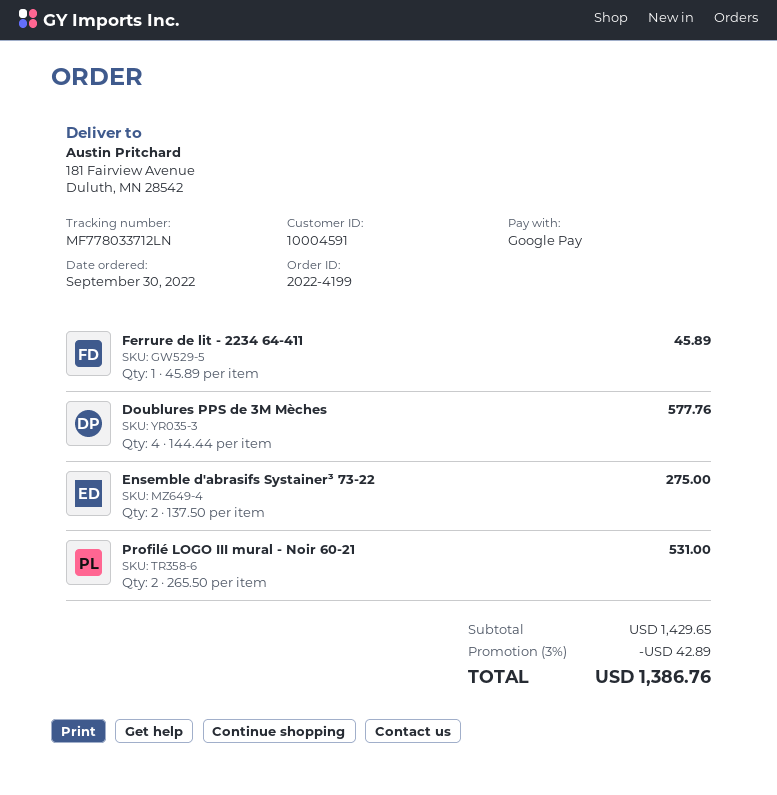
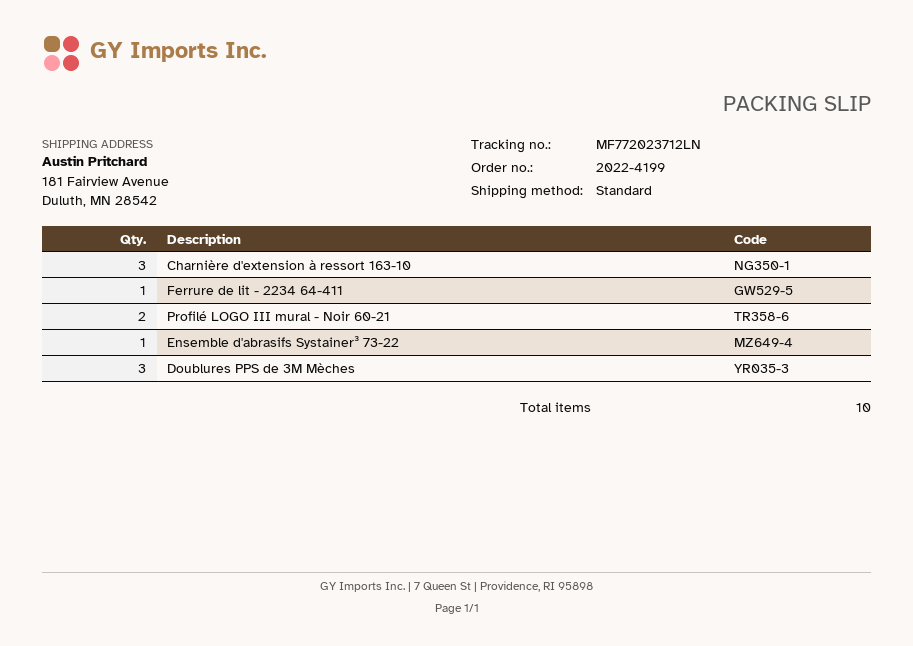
tracking number: MF778033712LN -> MF772023712LN
Doublures PPS de 3M Mèches: 4 -> 3
Ensemble d'abrasifs Systainer³ 73-22: 2 -> 1
Charnière d'extension à ressort 163-10: none -> 3

